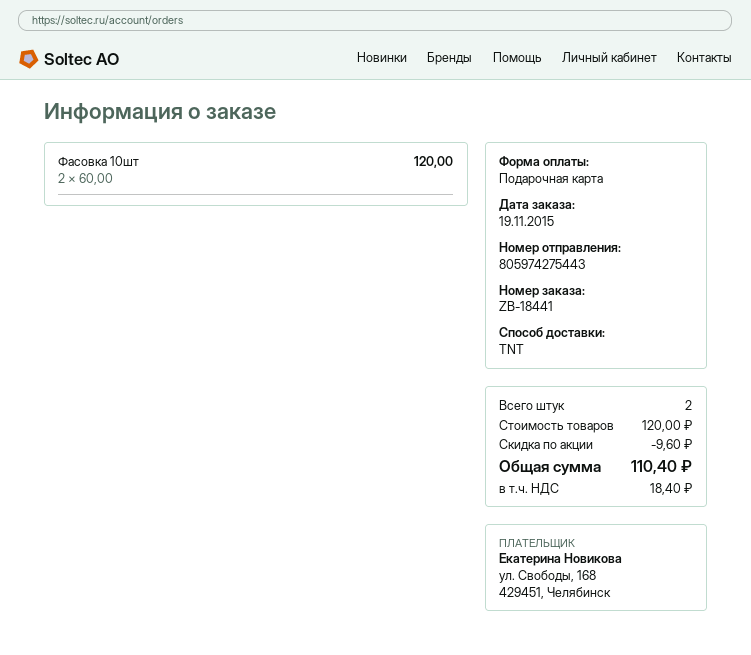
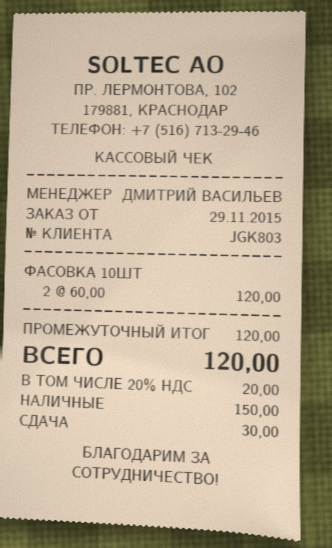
order date: 2015-11-19 -> 2015-11-29
payment method: gift card -> cash
discount: 9.60 -> none
tax: 18.40 -> 20.00
total: 110.40 -> 120.00

